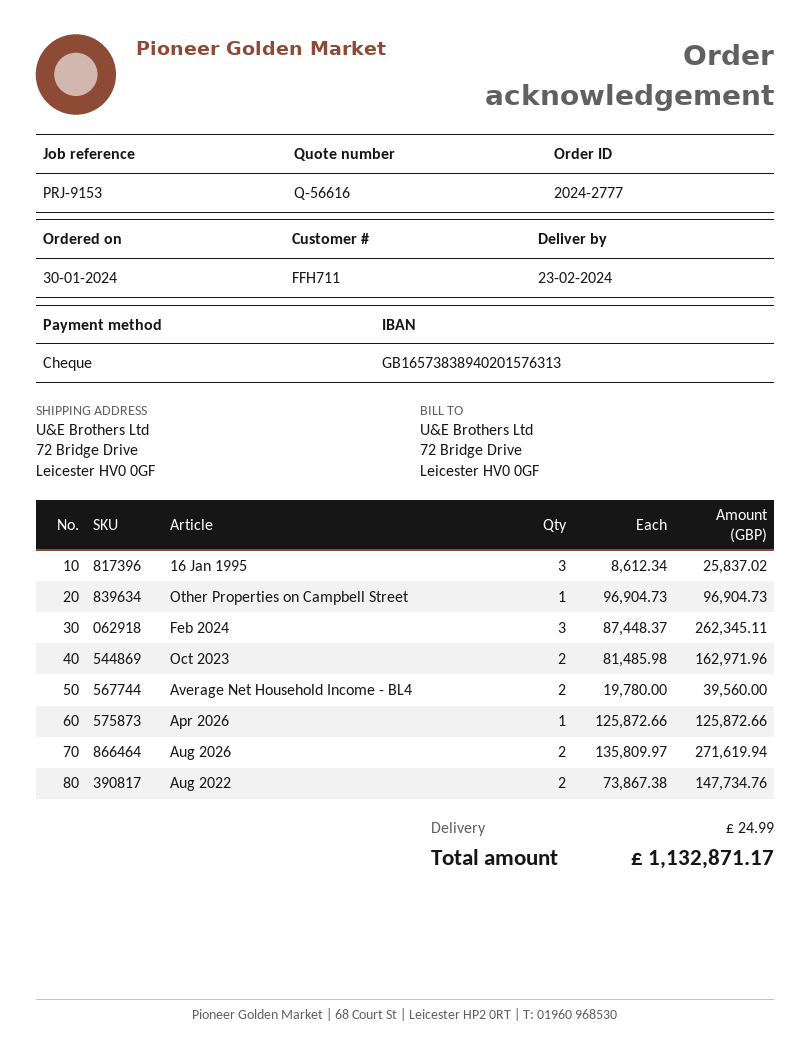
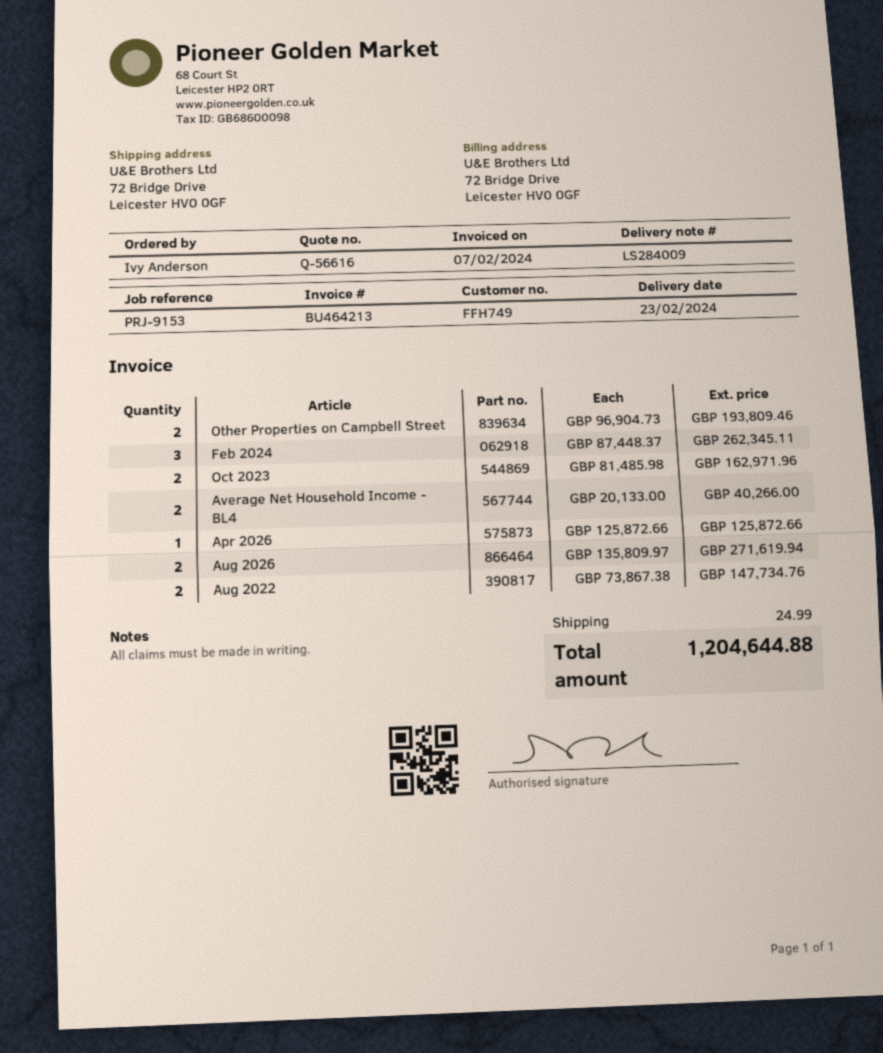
customer number: FFH711 -> FFH749
16 Jan 1995: 3 x 8612.34 = 25837.02 -> none
Other Properties on Campbell Street: 1 x 96904.73 = 96904.73 -> 2 x 96904.73 = 193809.46
Average Net Household Income - BL4: 2 x 19780.00 = 39560.00 -> 2 x 20133.00 = 40266.00
total: 1132871.17 -> 1204644.88

